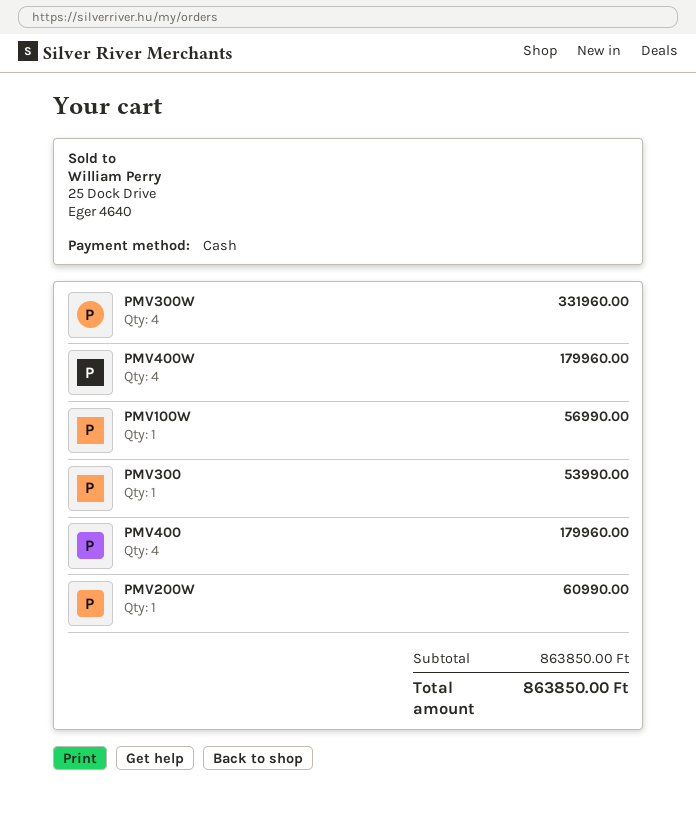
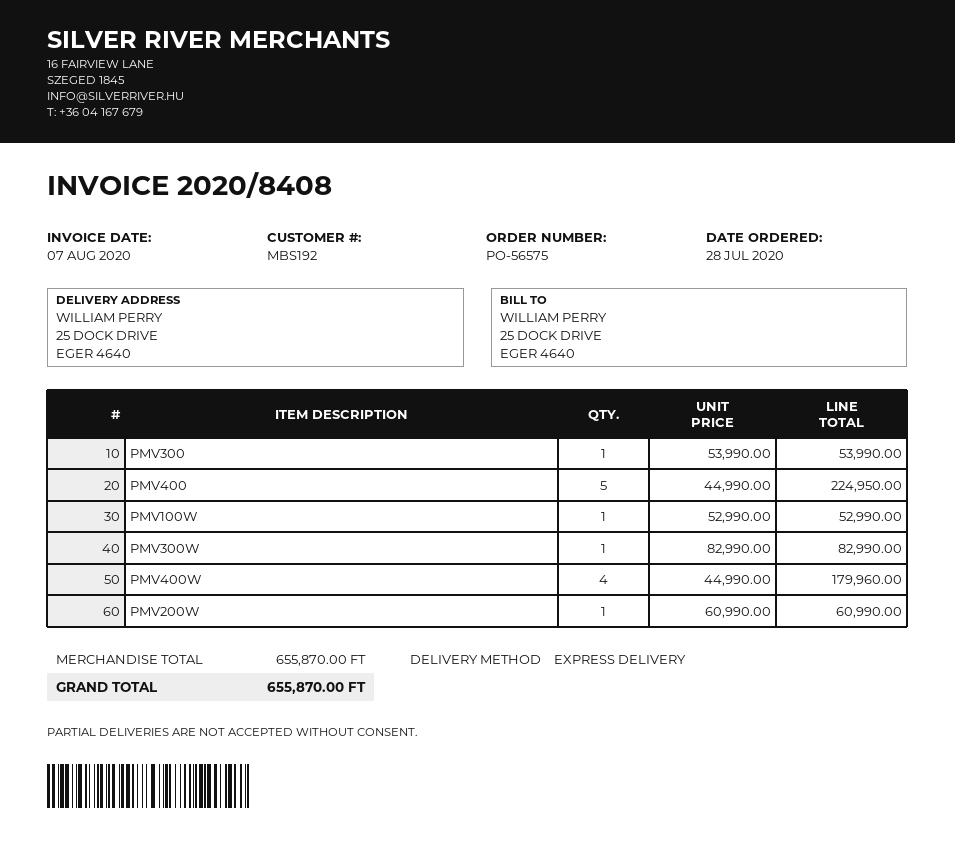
PMV300W: 4 for 331960.00 -> 1 for 82990.00
PMV100W: 1 for 56990.00 -> 1 for 52990.00
PMV400: 4 for 179960.00 -> 5 for 224950.00
subtotal: 863850.00 -> 655870.00
total: 863850.00 -> 655870.00

